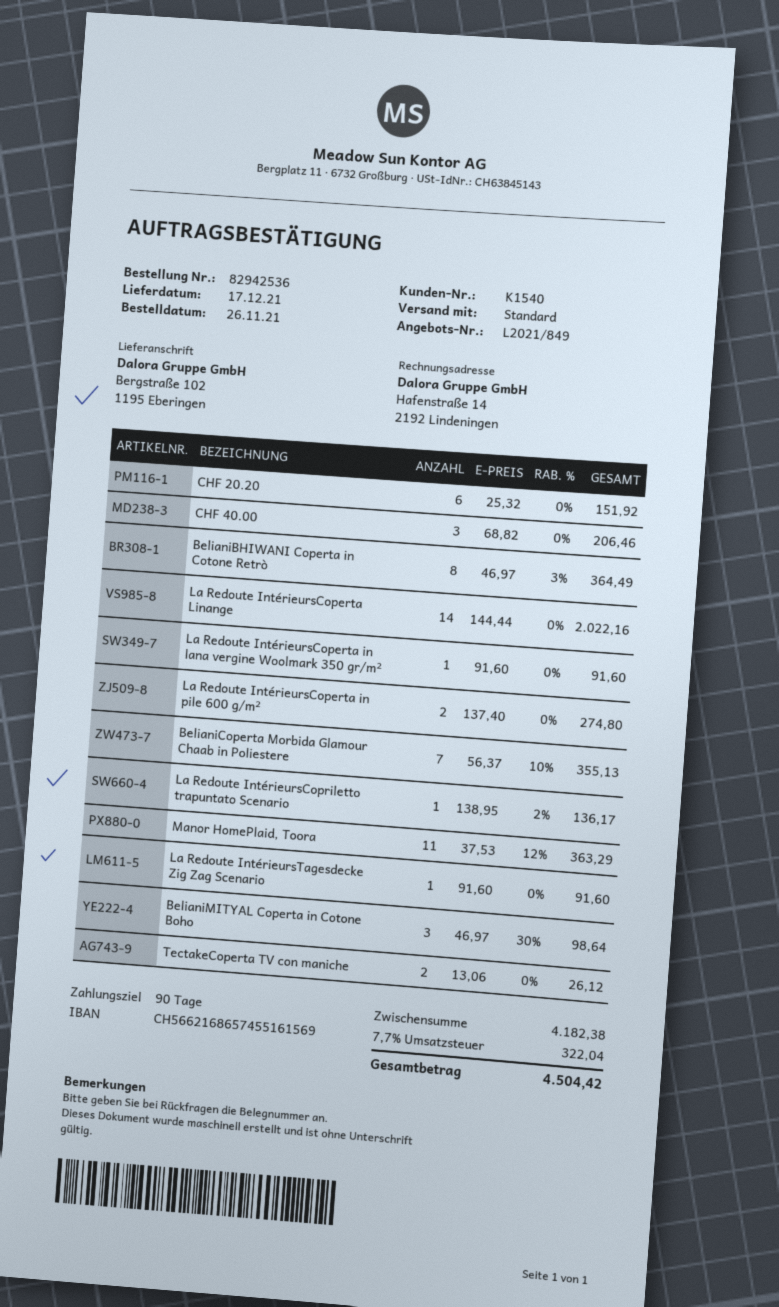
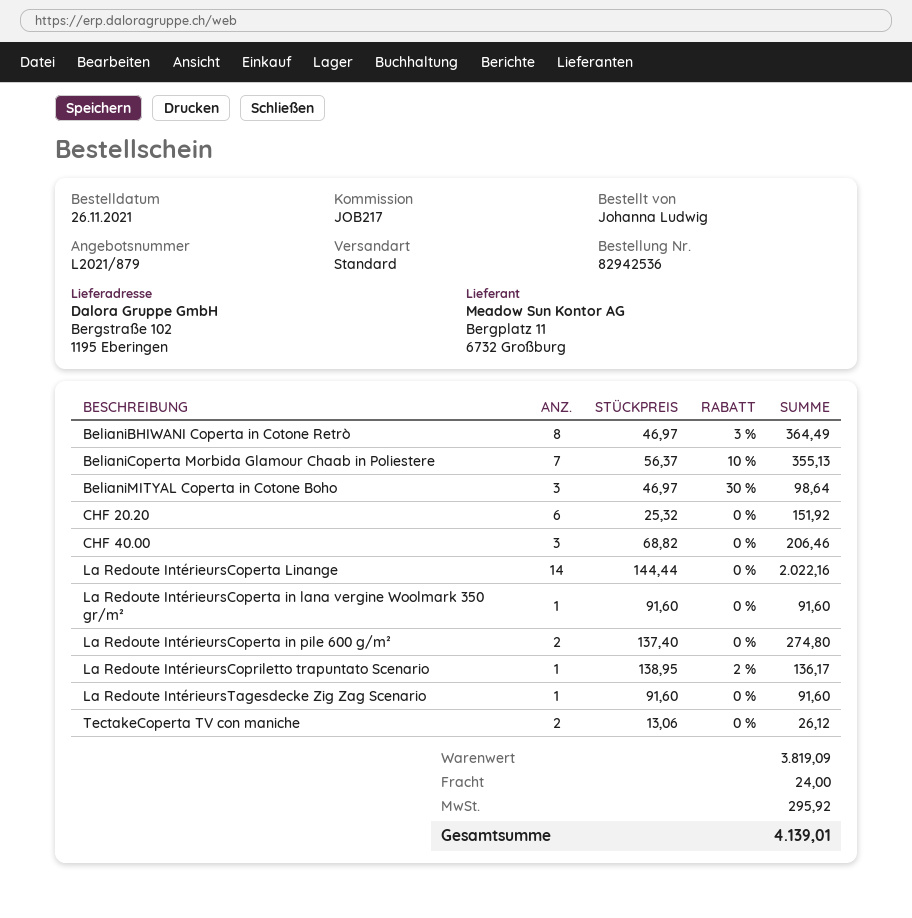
quote number: L2021/849 -> L2021/879
Manor HomePlaid, Toora: 11 x 37.53 - 12% = 363.29 -> none
subtotal: 4182.38 -> 3819.09
shipping: none -> 24.00
tax: 322.04 -> 295.92
total: 4504.42 -> 4139.01

